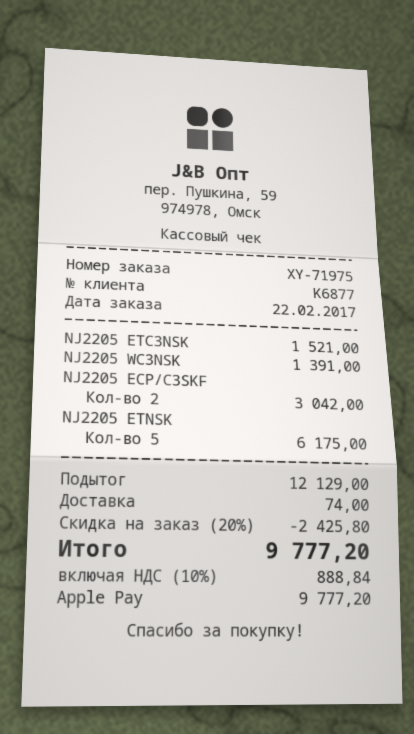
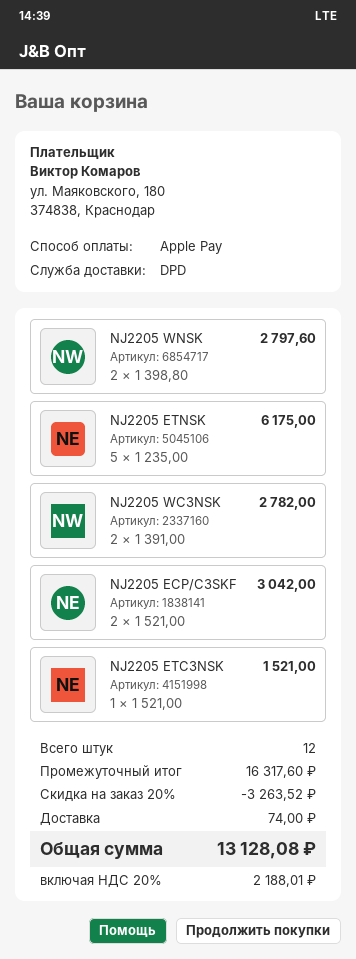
NJ2205 WC3NSK: 1 for 1391.00 -> 2 for 2782.00
NJ2205 WNSK: none -> 2 for 2797.60
subtotal: 12129.00 -> 16317.60
discount: 20% = 2425.80 -> 20% = 3263.52
tax: 10% = 888.84 -> 20% = 2188.01
total: 9777.20 -> 13128.08

